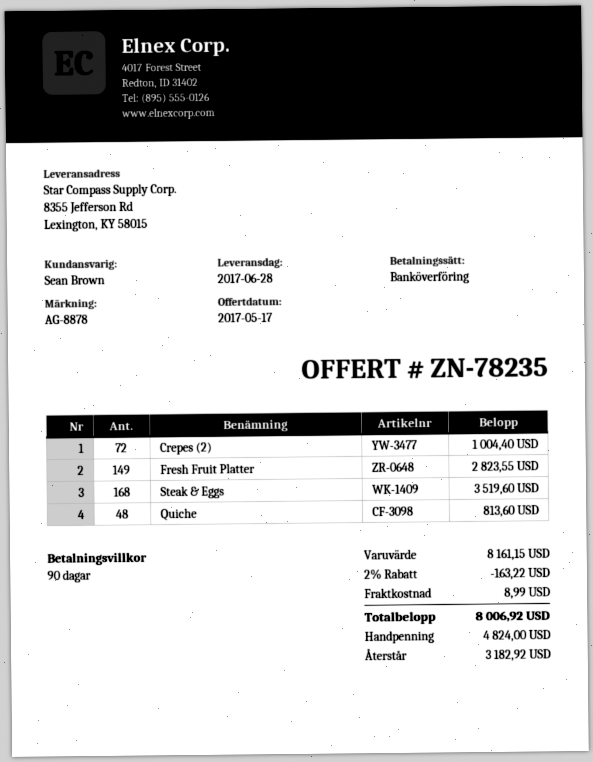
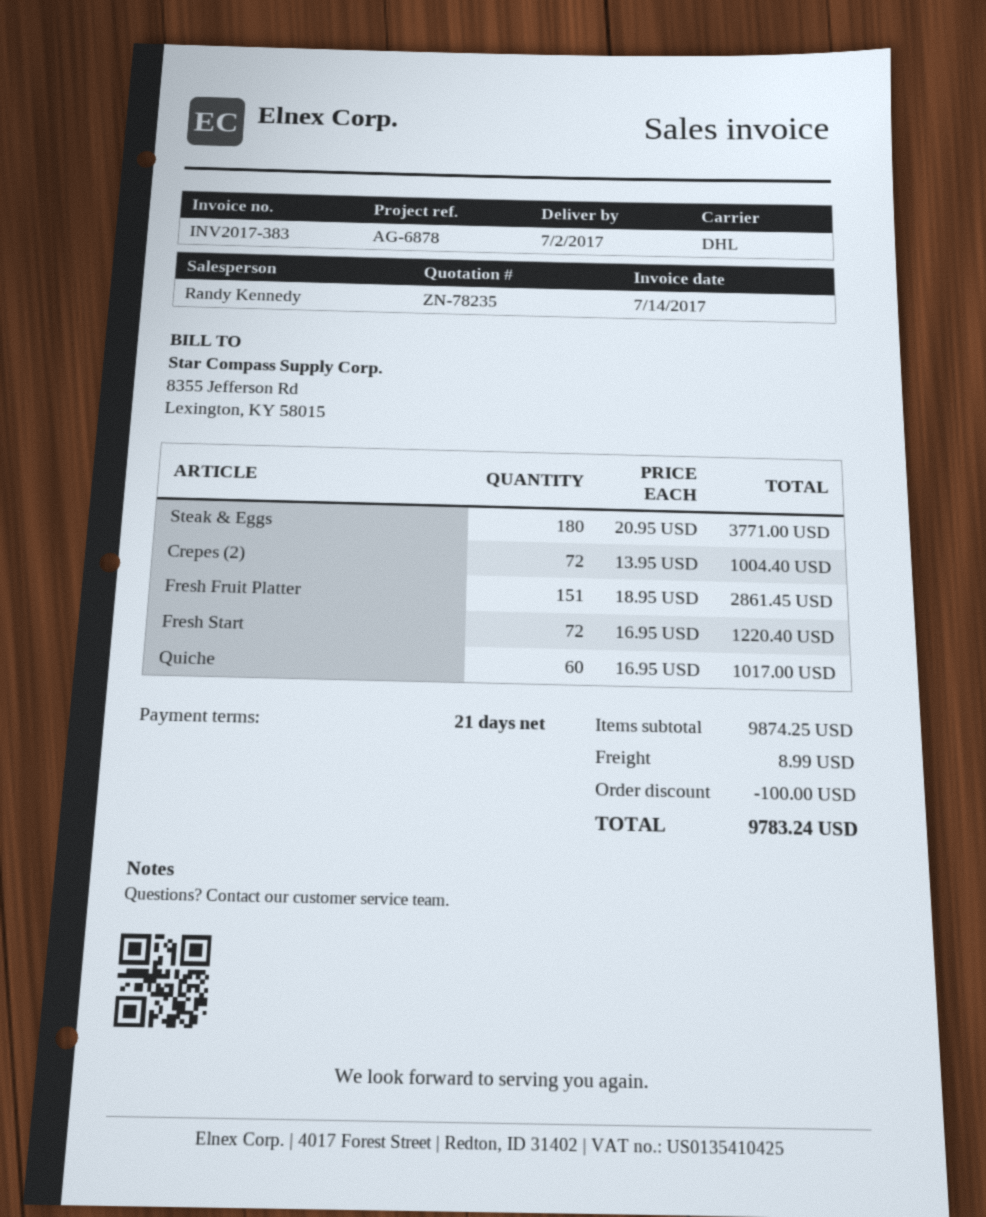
delivery date: 2017-06-28 -> 2017-07-02
payment terms: 90 days -> 21 days
reference: AG-8878 -> AG-6878
sales rep: Sean Brown -> Randy Kennedy
Fresh Fruit Platter: 149 for 2823.55 -> 151 for 2861.45
Steak & Eggs: 168 for 3519.60 -> 180 for 3771.00
Quiche: 48 for 813.60 -> 60 for 1017.00
Fresh Start: none -> 72 for 1220.40
subtotal: 8161.15 -> 9874.25
discount: 163.22 -> 100.00
total: 8006.92 -> 9783.24

